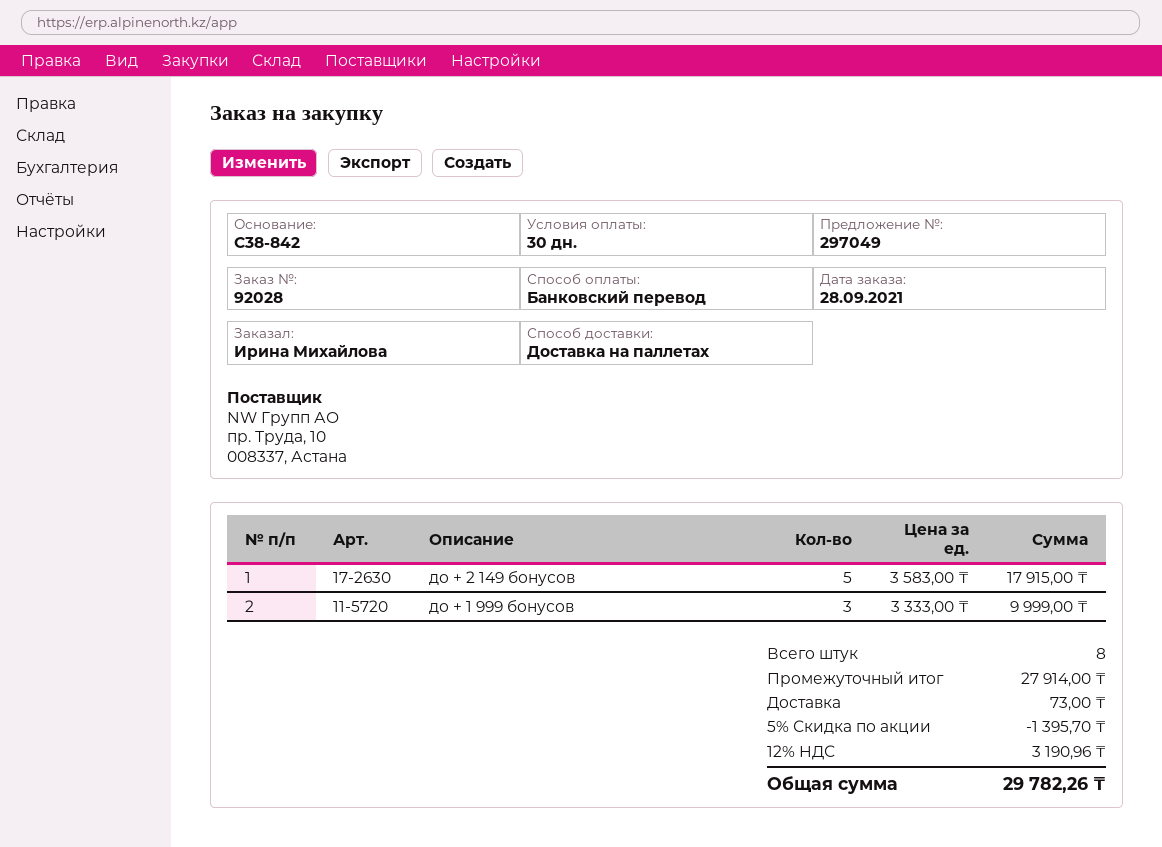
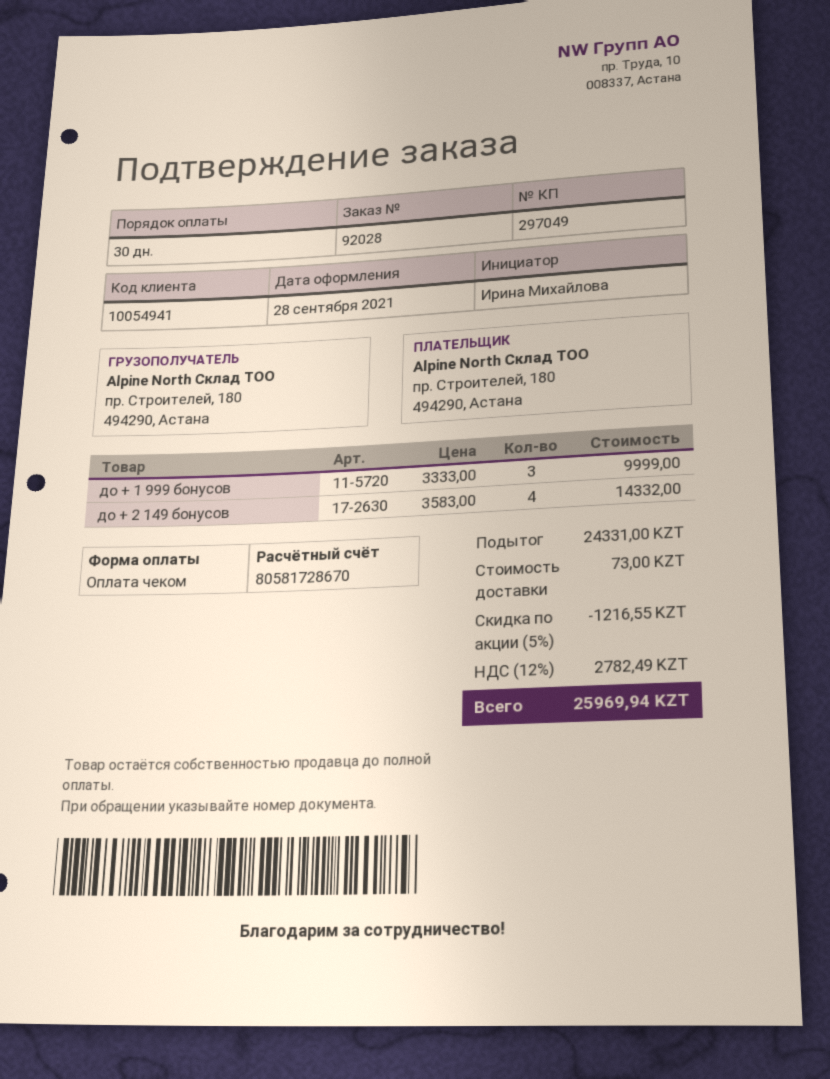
payment method: bank transfer -> cheque
до + 2 149 бонусов: 5 x 3583.00 = 17915.00 -> 4 x 3583.00 = 14332.00
subtotal: 27914.00 -> 24331.00
discount: 5% = 1395.70 -> 5% = 1216.55
tax: 12% = 3190.96 -> 12% = 2782.49
total: 29782.26 -> 25969.94

